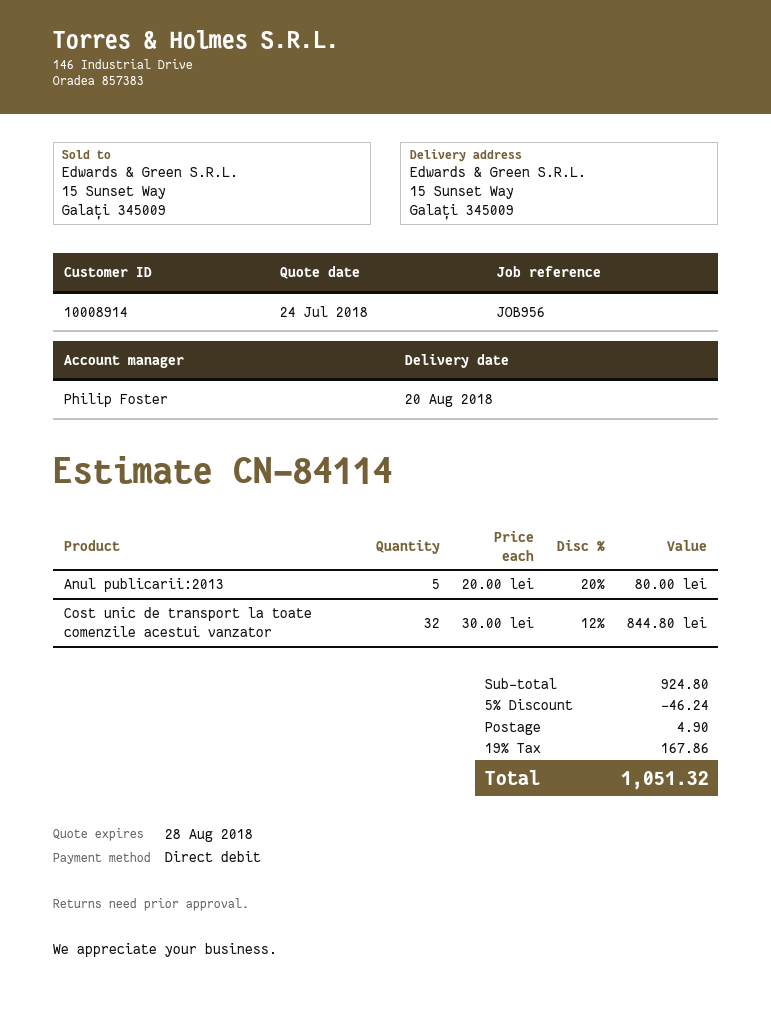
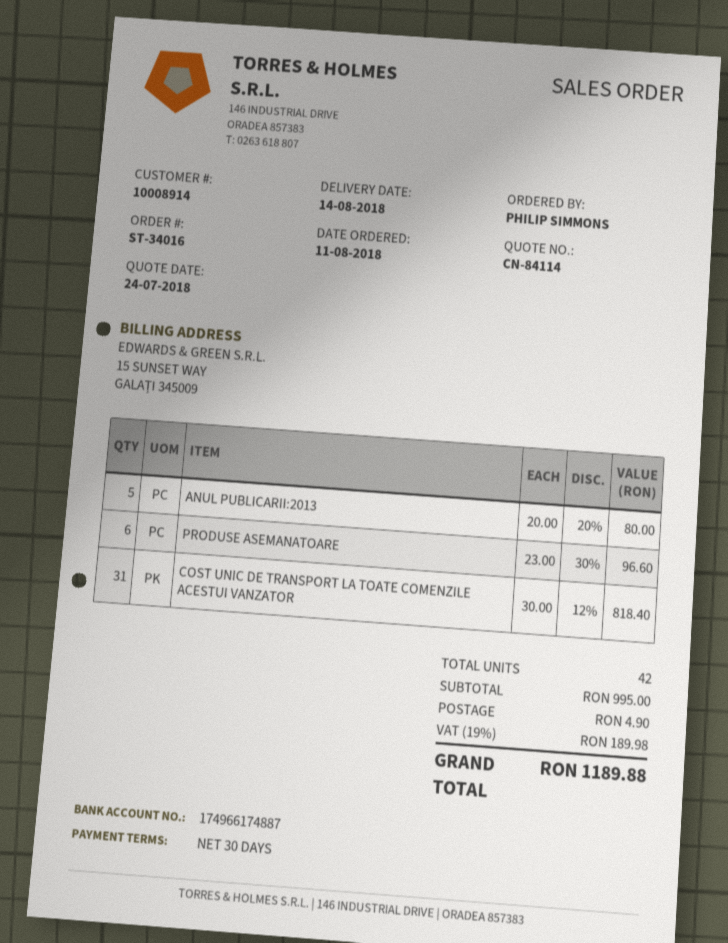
delivery date: 2018-08-20 -> 2018-08-14
Cost unic de transport la toate comenzile acestui vanzator: 32 x 30.00 - 12% = 844.80 -> 31 x 30.00 - 12% = 818.40
PRODUSE ASEMANATOARE: none -> 6 x 23.00 - 30% = 96.60
subtotal: 924.80 -> 995.00
discount: 5% = 46.24 -> none
tax: 19% = 167.86 -> 19% = 189.98
total: 1051.32 -> 1189.88

